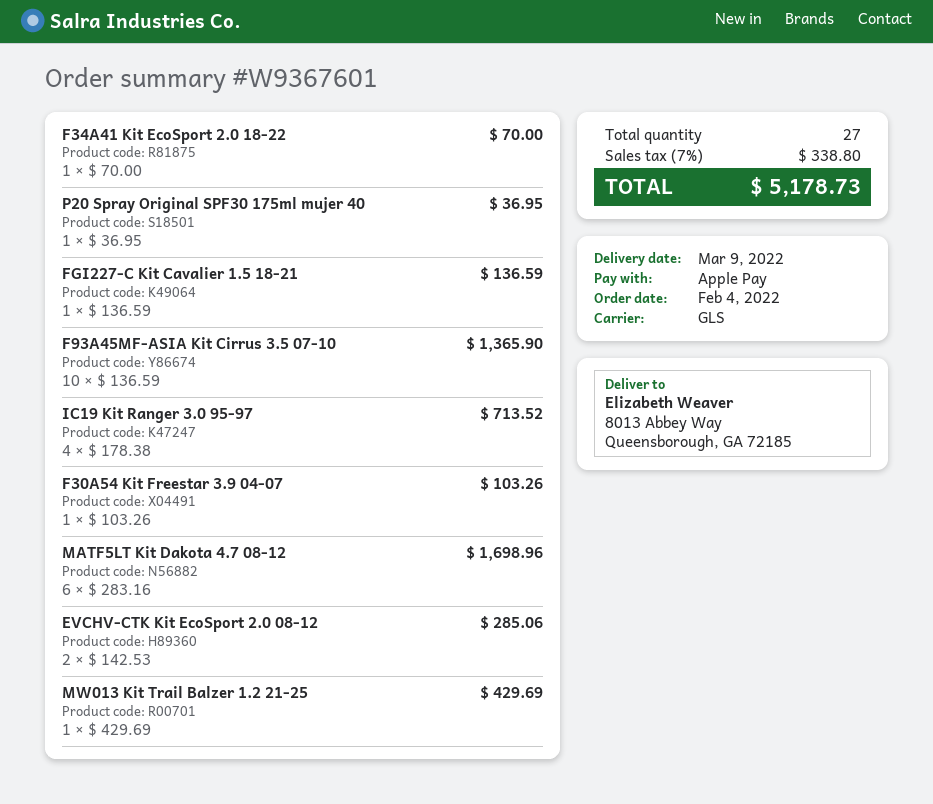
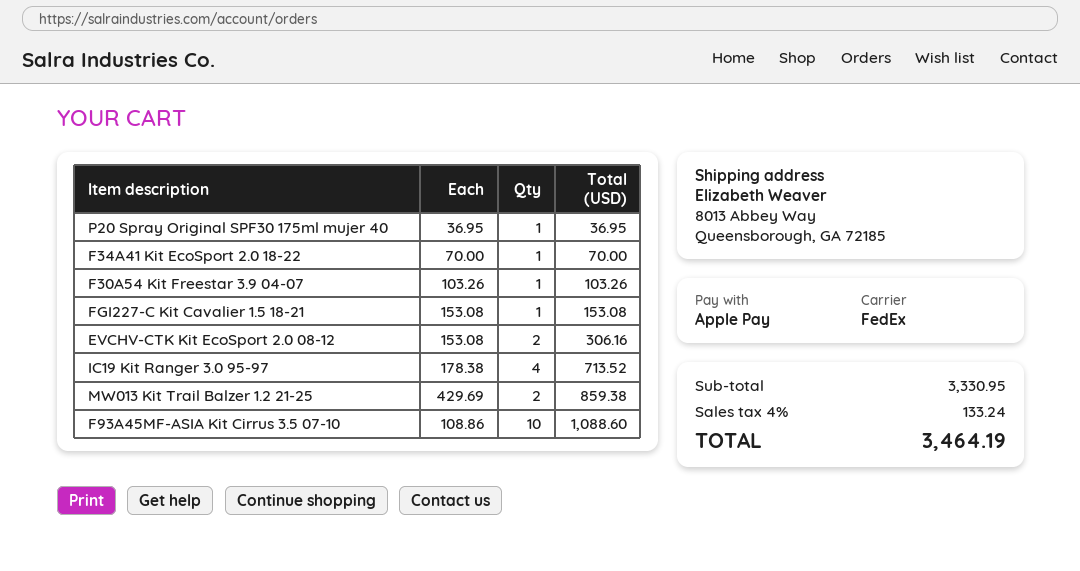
shipping method: GLS -> FedEx
FGI227-C Kit Cavalier 1.5 18-21: 1 x 136.59 = 136.59 -> 1 x 153.08 = 153.08
F93A45MF-ASIA Kit Cirrus 3.5 07-10: 10 x 136.59 = 1365.90 -> 10 x 108.86 = 1088.60
MATF5LT Kit Dakota 4.7 08-12: 6 x 283.16 = 1698.96 -> none
EVCHV-CTK Kit EcoSport 2.0 08-12: 2 x 142.53 = 285.06 -> 2 x 153.08 = 306.16
MW013 Kit Trail Balzer 1.2 21-25: 1 x 429.69 = 429.69 -> 2 x 429.69 = 859.38
tax: 7% = 338.80 -> 4% = 133.24
total: 5178.73 -> 3464.19

